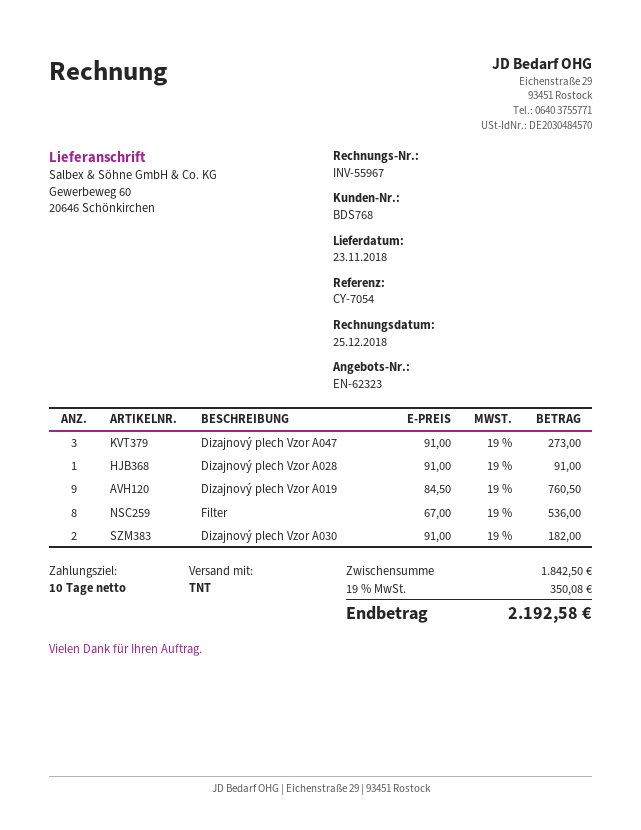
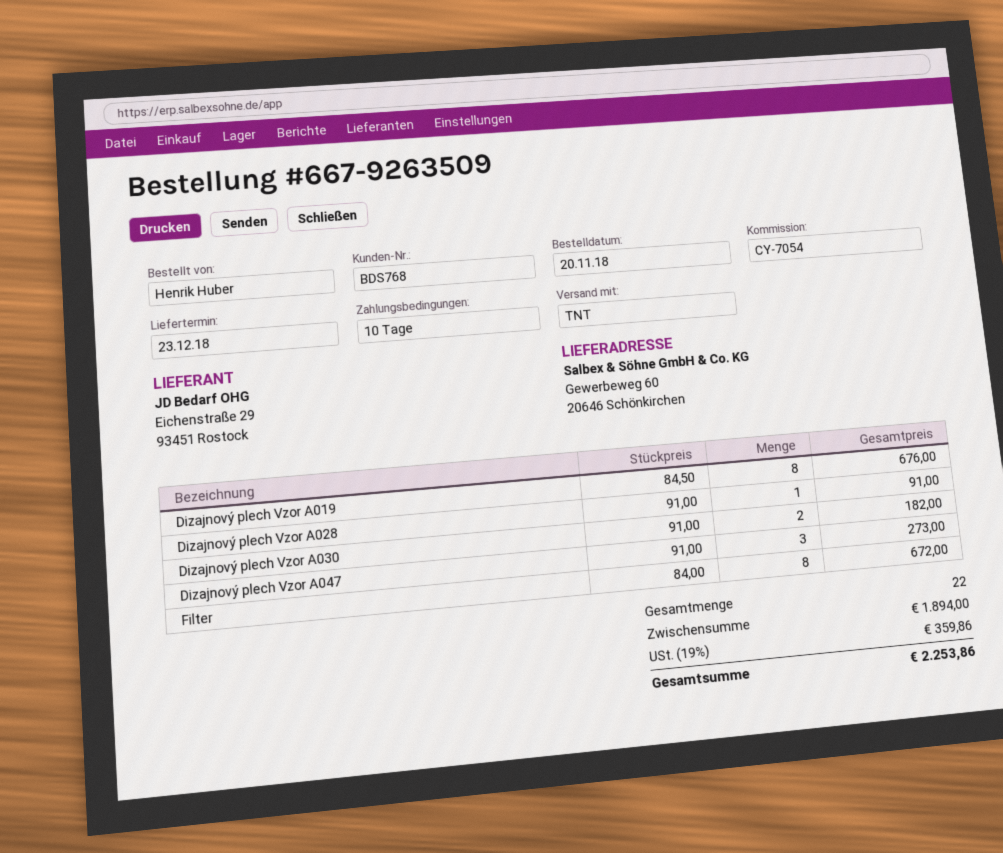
delivery date: 2018-11-23 -> 2018-12-23
Dizajnový plech Vzor A019: 9 x 84.50 = 760.50 -> 8 x 84.50 = 676.00
Filter: 8 x 67.00 = 536.00 -> 8 x 84.00 = 672.00
subtotal: 1842.50 -> 1894.00
tax: 19% = 350.08 -> 19% = 359.86
total: 2192.58 -> 2253.86

